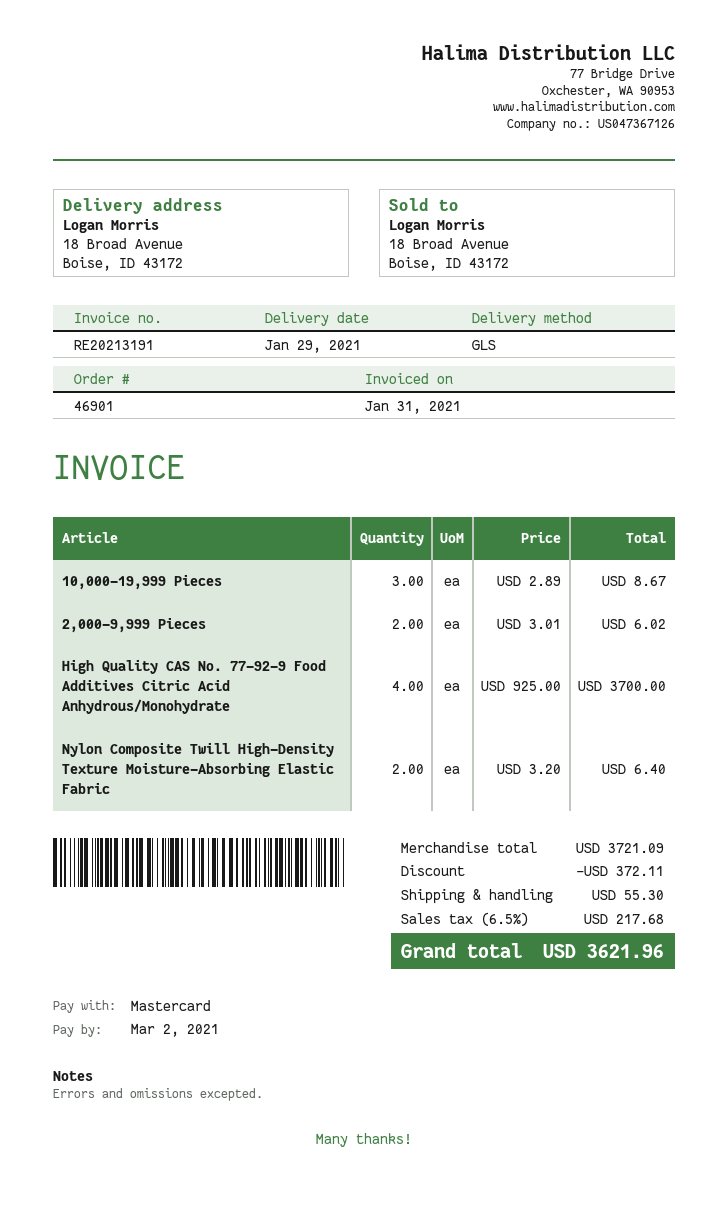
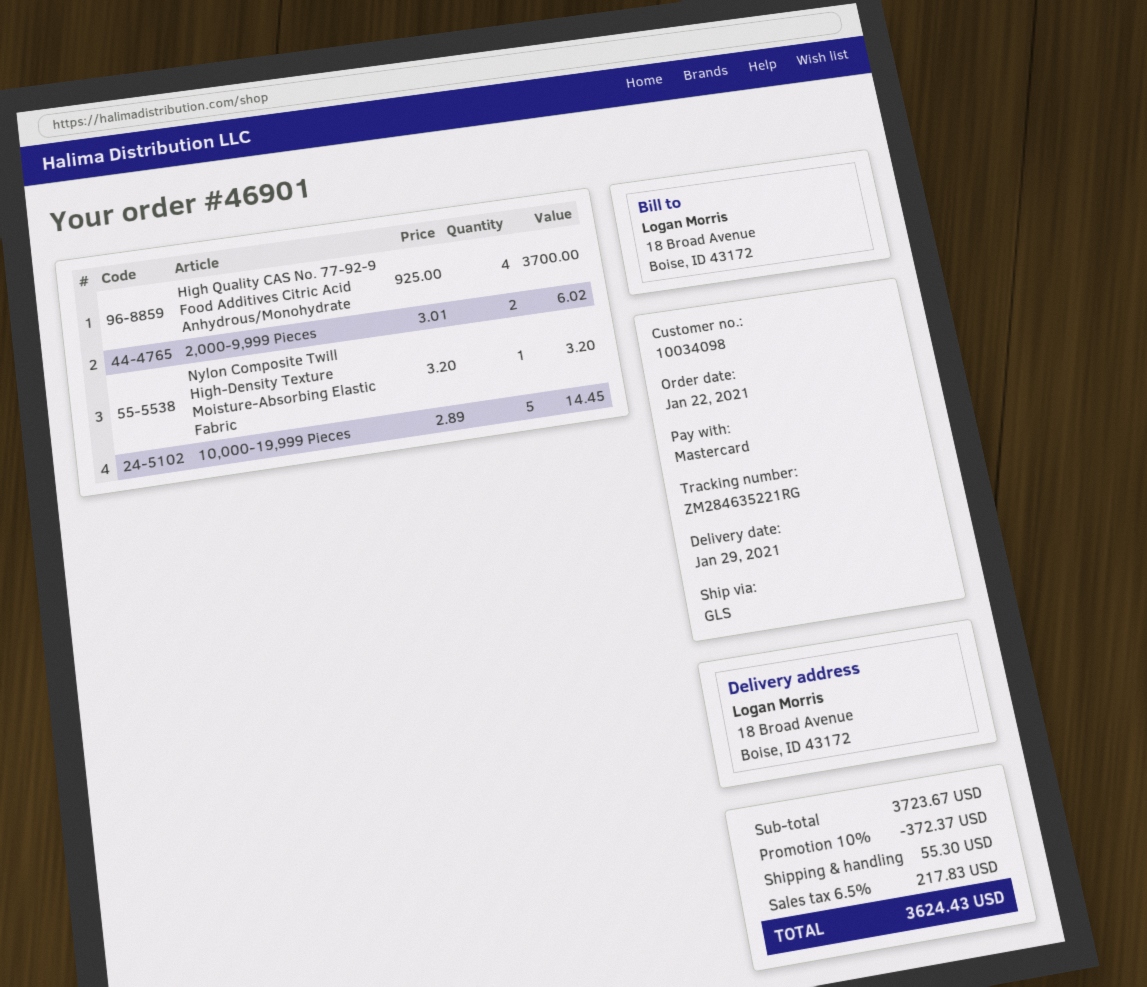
10,000-19,999 Pieces: 3 x 2.89 = 8.67 -> 5 x 2.89 = 14.45
Nylon Composite Twill High-Density Texture Moisture-Absorbing Elastic Fabric: 2 x 3.20 = 6.40 -> 1 x 3.20 = 3.20
subtotal: 3721.09 -> 3723.67
discount: 372.11 -> 372.37
tax: 6.5% = 217.68 -> 6.5% = 217.83
total: 3621.96 -> 3624.43

